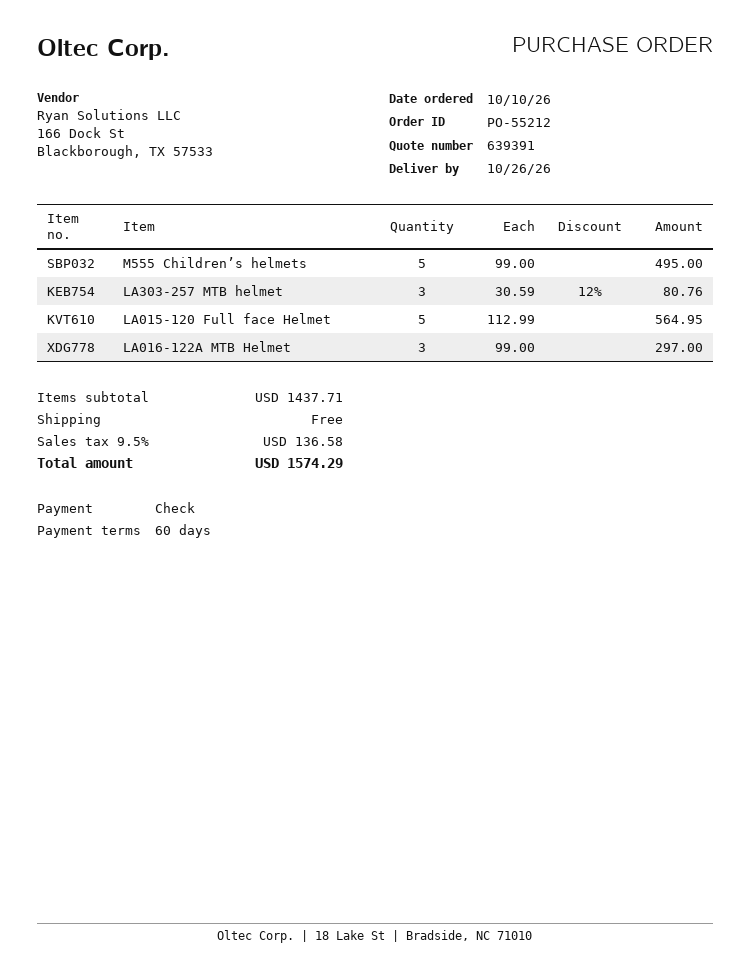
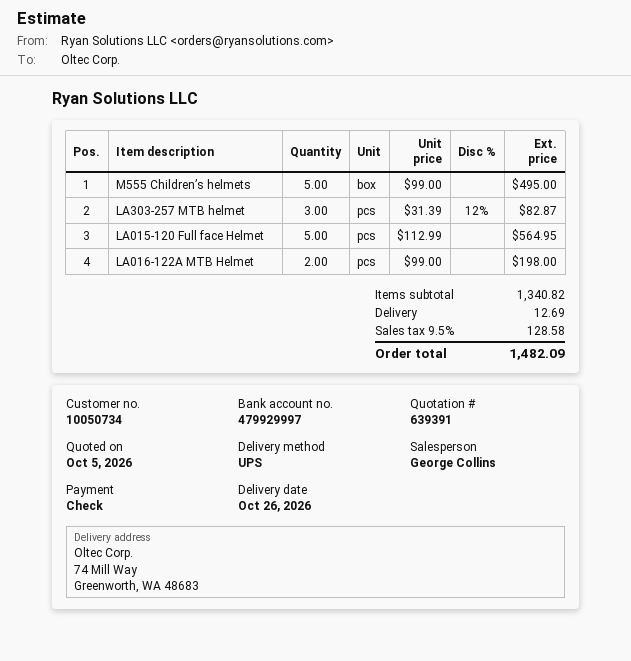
LA303-257 MTB helmet: 3 x 30.59 - 12% = 80.76 -> 3 x 31.39 - 12% = 82.87
LA016-122A MTB Helmet: 3 x 99.00 = 297.00 -> 2 x 99.00 = 198.00
subtotal: 1437.71 -> 1340.82
shipping: 0.00 -> 12.69
tax: 9.5% = 136.58 -> 9.5% = 128.58
total: 1574.29 -> 1482.09

